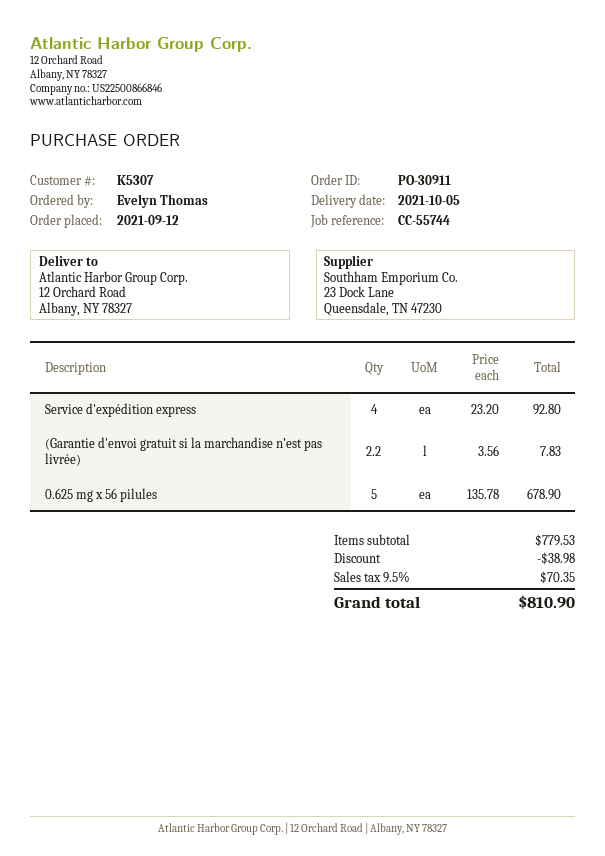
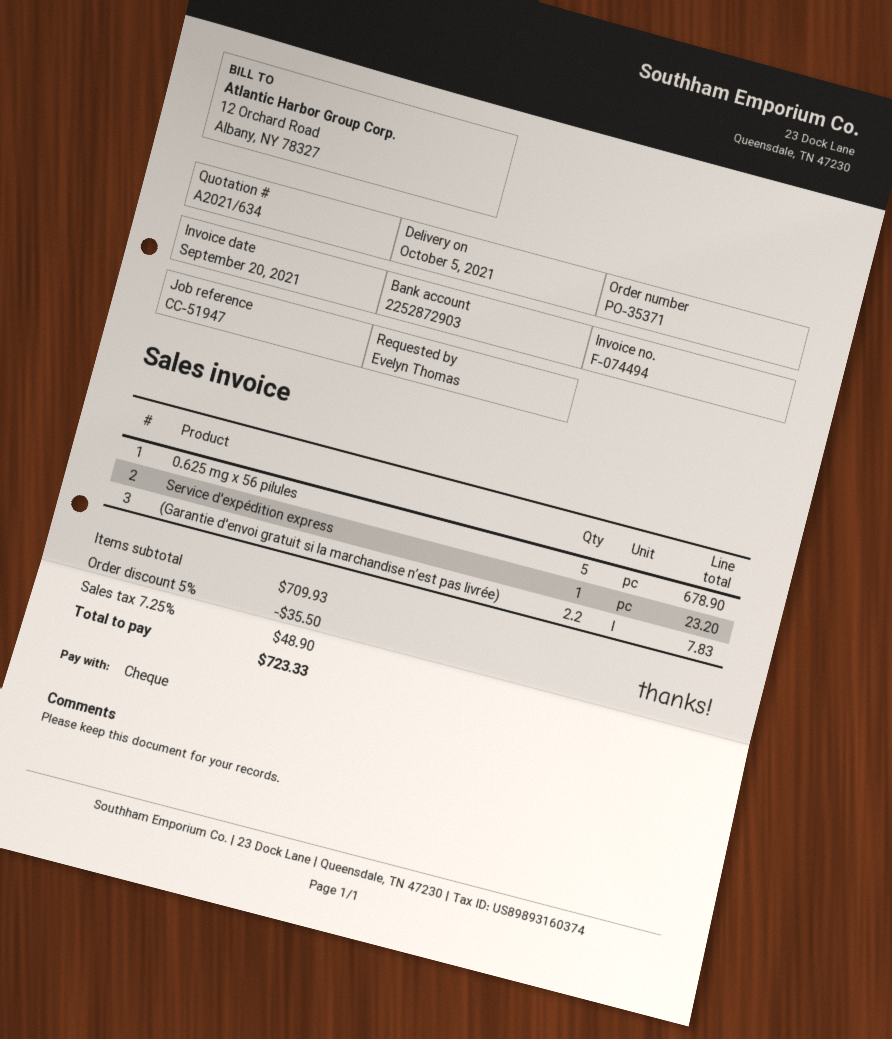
order number: PO-30911 -> PO-35371
reference: CC-55744 -> CC-51947
Service d'expédition express: 4 for 92.80 -> 1 for 23.20
subtotal: 779.53 -> 709.93
discount: 38.98 -> 35.50
tax: 9.5% = 70.35 -> 7.25% = 48.90
total: 810.90 -> 723.33

